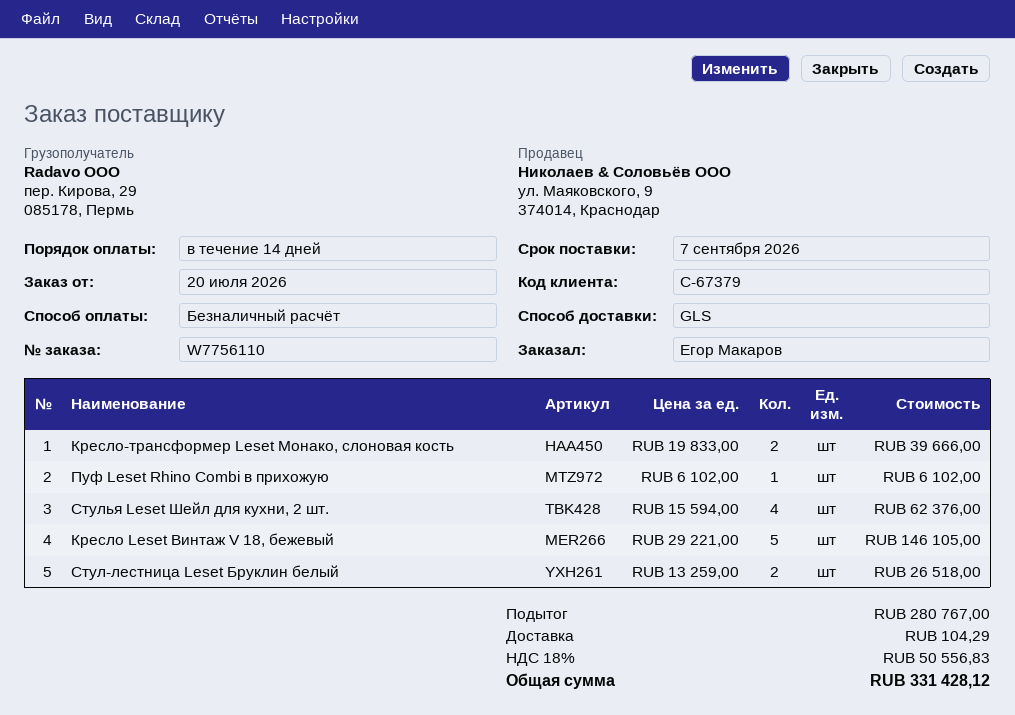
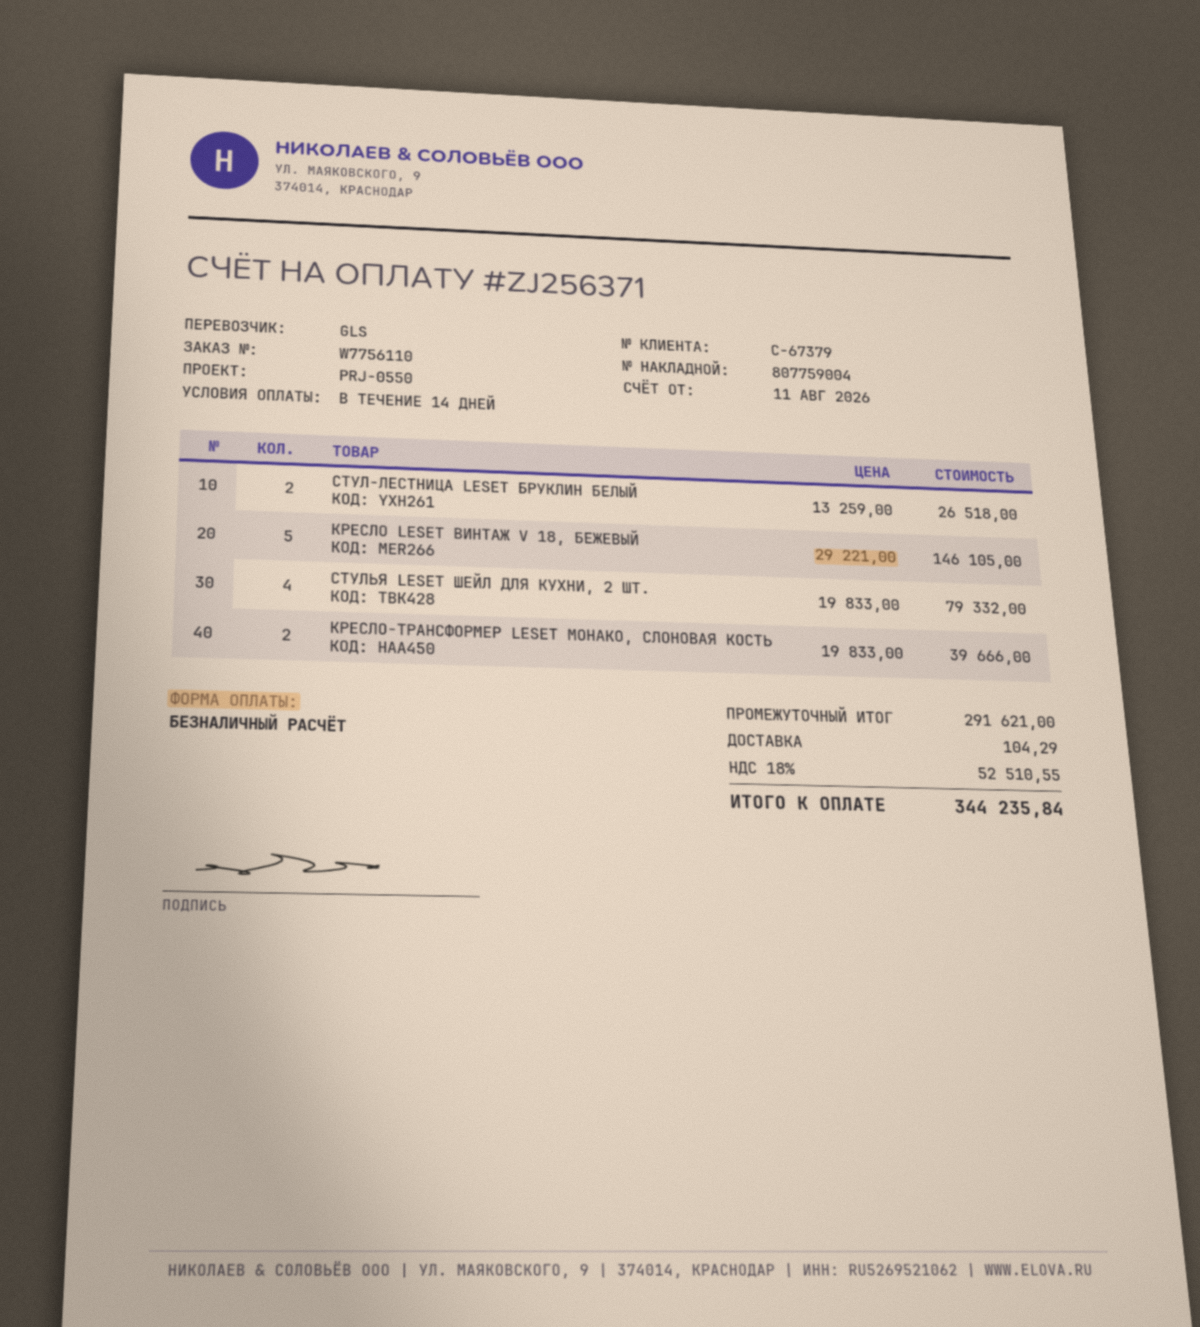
Пуф Leset Rhino Combi в прихожую: 1 x 6102.00 = 6102.00 -> none
Стулья Leset Шейл для кухни, 2 шт.: 4 x 15594.00 = 62376.00 -> 4 x 19833.00 = 79332.00
subtotal: 280767.00 -> 291621.00
tax: 18% = 50556.83 -> 18% = 52510.55
total: 331428.12 -> 344235.84

